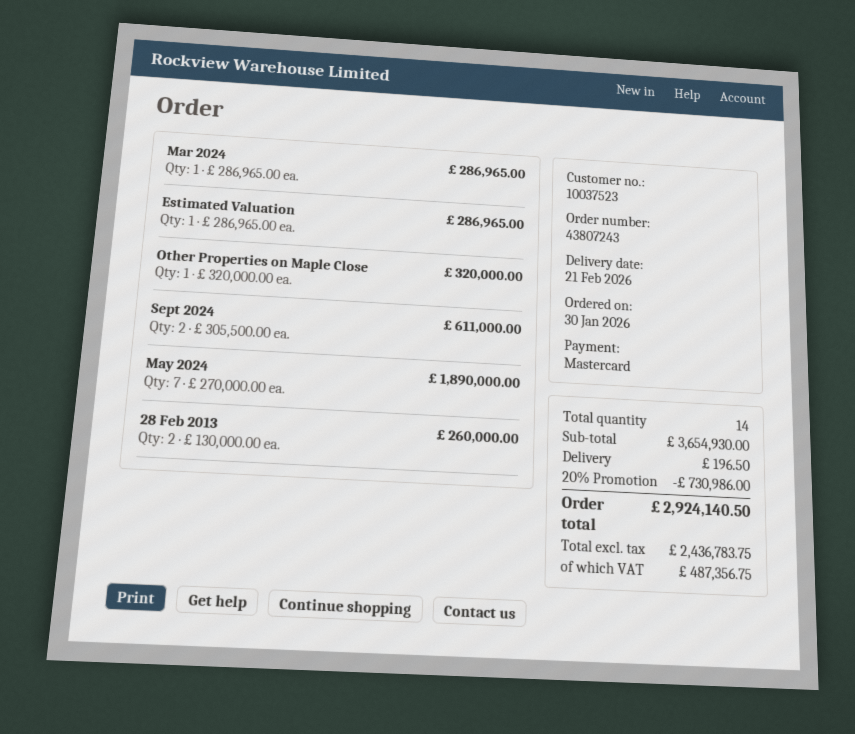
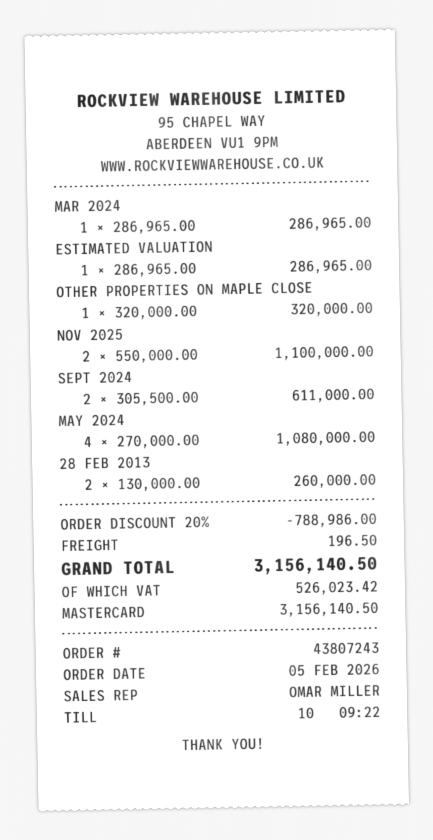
order date: 2026-01-30 -> 2026-02-05
May 2024: 7 x 270000.00 = 1890000.00 -> 4 x 270000.00 = 1080000.00
NOV 2025: none -> 2 x 550000.00 = 1100000.00
discount: 20% = 730986.00 -> 20% = 788986.00
tax: 487356.75 -> 526023.42
total: 2924140.50 -> 3156140.50

